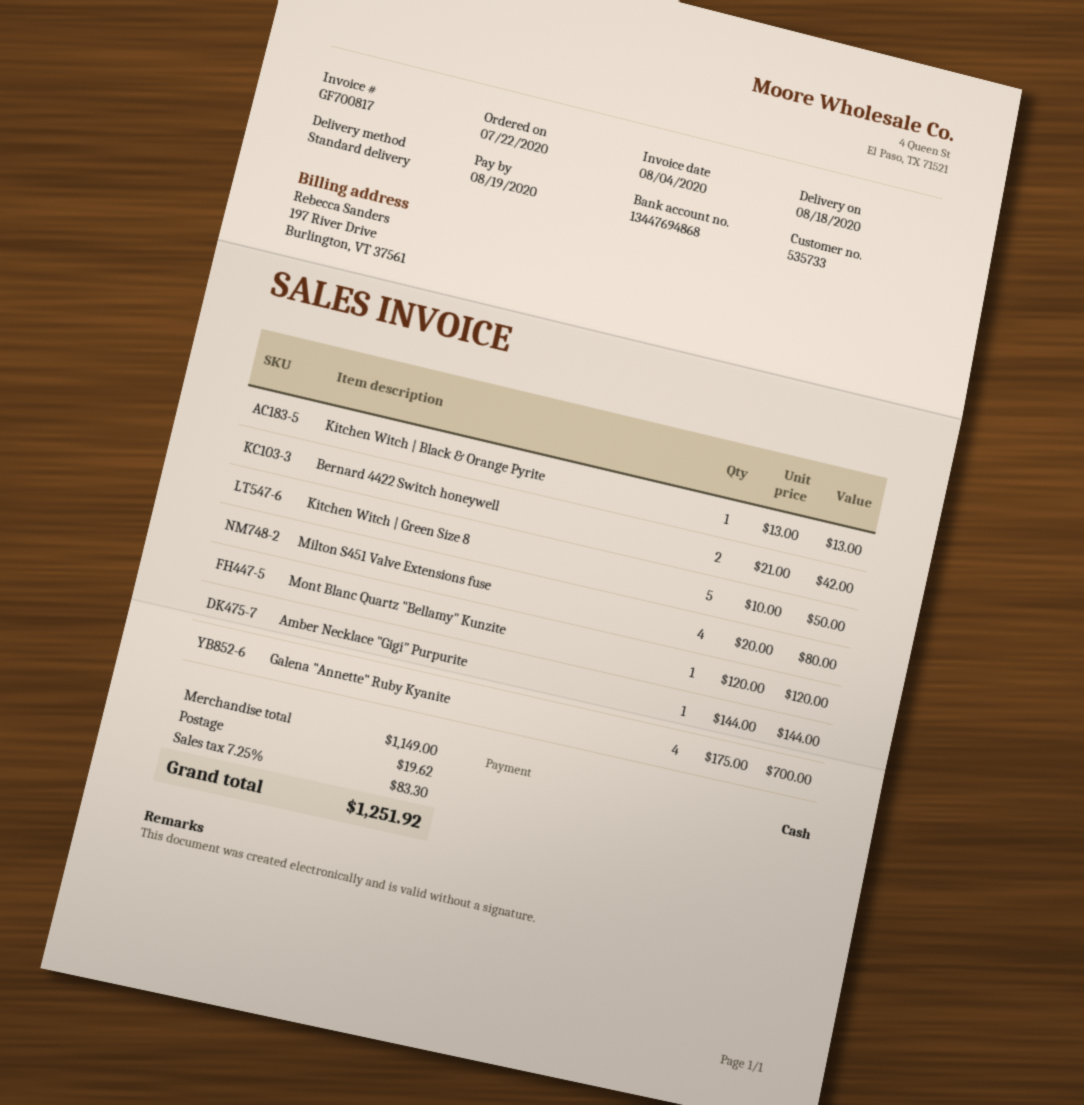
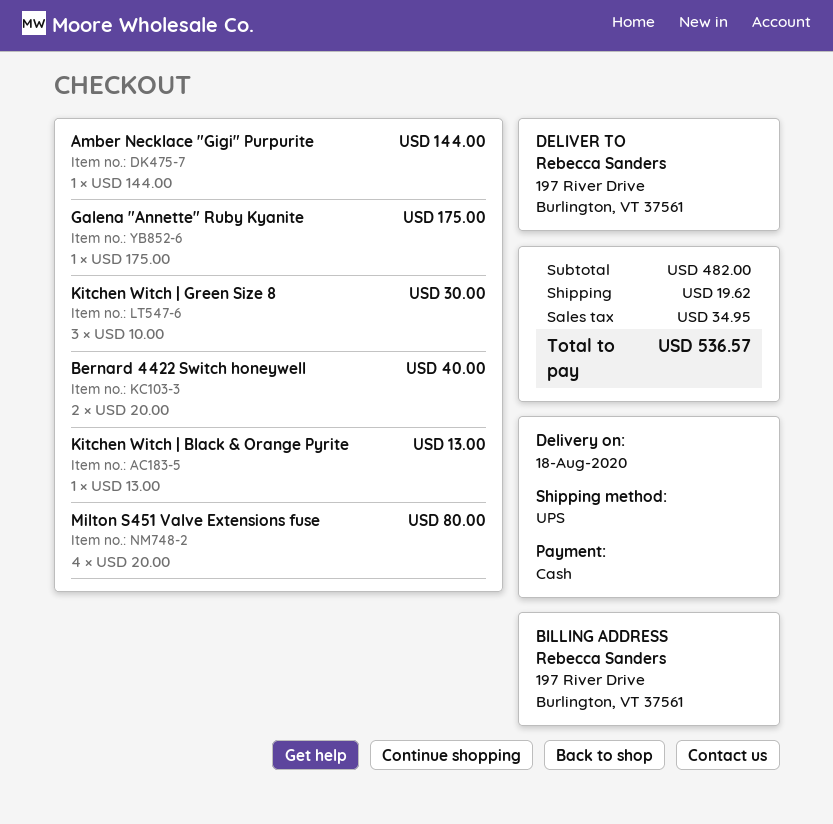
shipping method: standard -> UPS
Bernard 4422 Switch honeywell: 2 x 21.00 = 42.00 -> 2 x 20.00 = 40.00
Kitchen Witch | Green Size 8: 5 x 10.00 = 50.00 -> 3 x 10.00 = 30.00
Mont Blanc Quartz "Bellamy" Kunzite: 1 x 120.00 = 120.00 -> none
Galena "Annette" Ruby Kyanite: 4 x 175.00 = 700.00 -> 1 x 175.00 = 175.00
subtotal: 1149.00 -> 482.00
tax: 83.30 -> 34.95
total: 1251.92 -> 536.57

